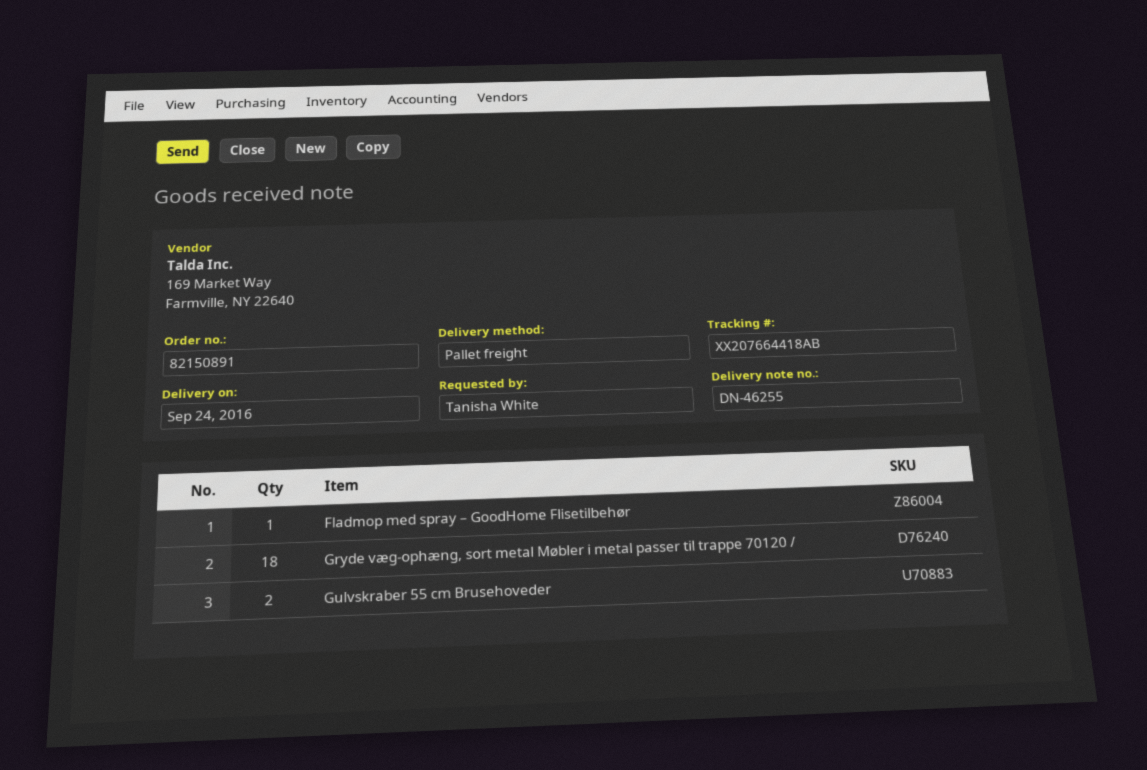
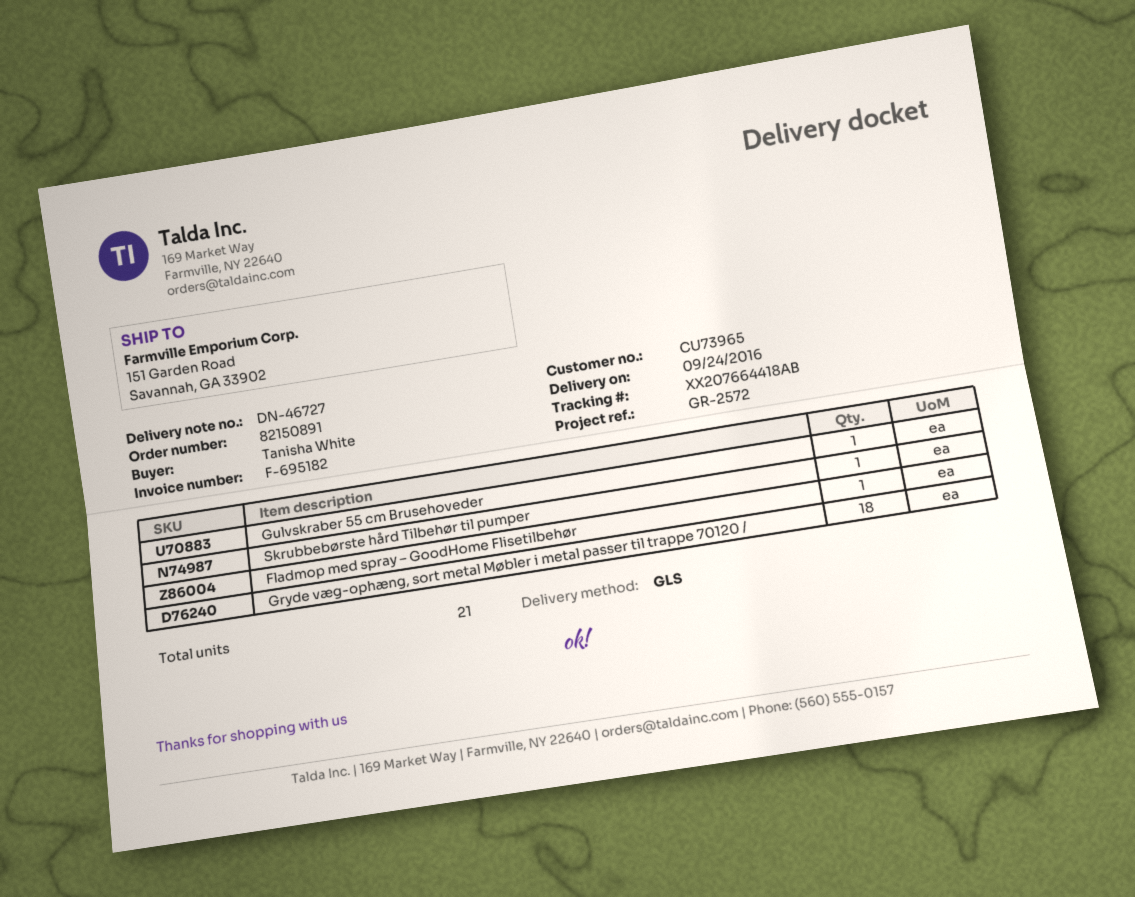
delivery note number: DN-46255 -> DN-46727
shipping method: pallet freight -> GLS
Gulvskraber 55 cm Brusehoveder: 2 -> 1
Skrubbebørste hård Tilbehør til pumper: none -> 1

